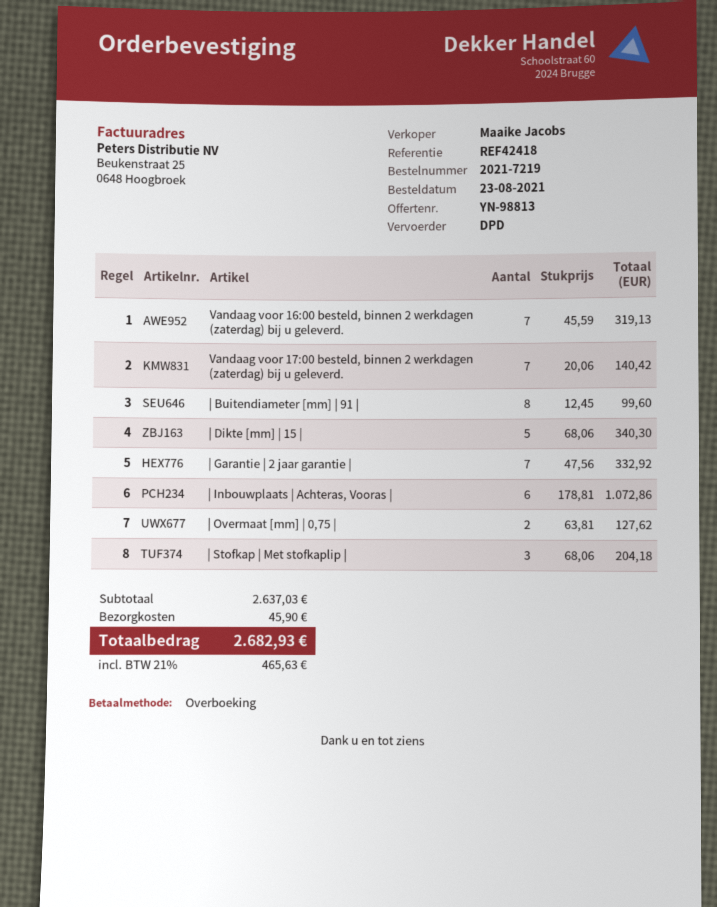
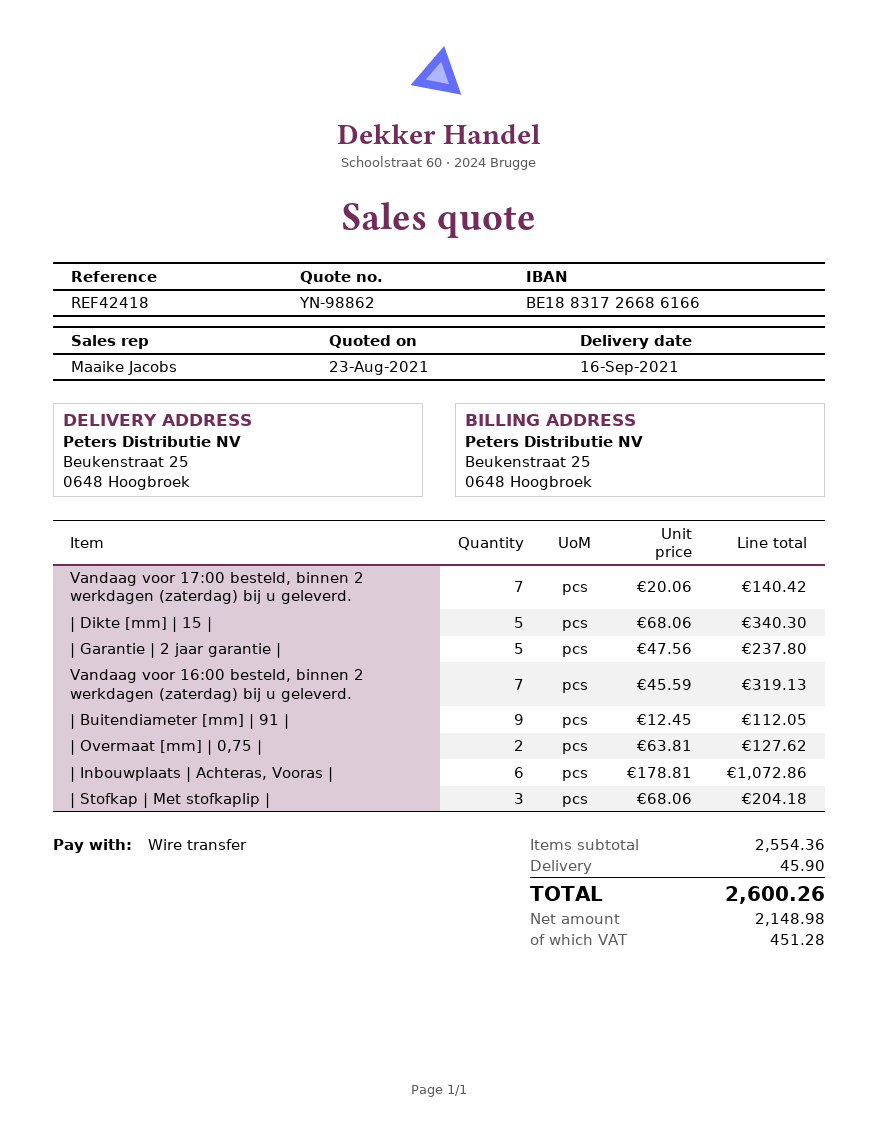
quote number: YN-98813 -> YN-98862
| Buitendiameter [mm] | 91 |: 8 x 12.45 = 99.60 -> 9 x 12.45 = 112.05
| Garantie | 2 jaar garantie |: 7 x 47.56 = 332.92 -> 5 x 47.56 = 237.80
subtotal: 2637.03 -> 2554.36
tax: 465.63 -> 451.28
total: 2682.93 -> 2600.26

